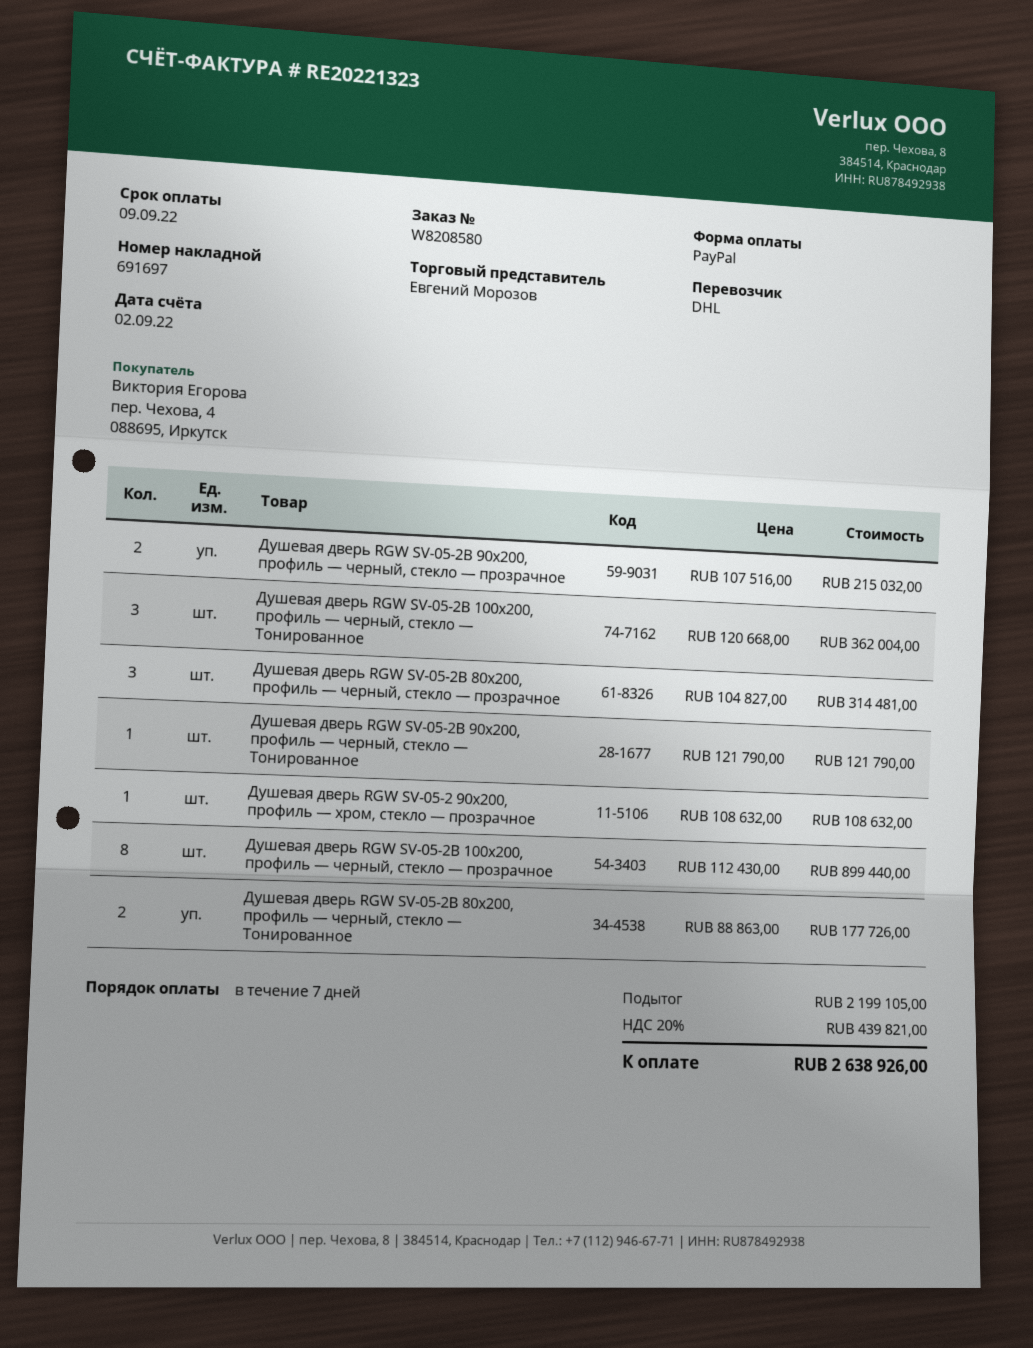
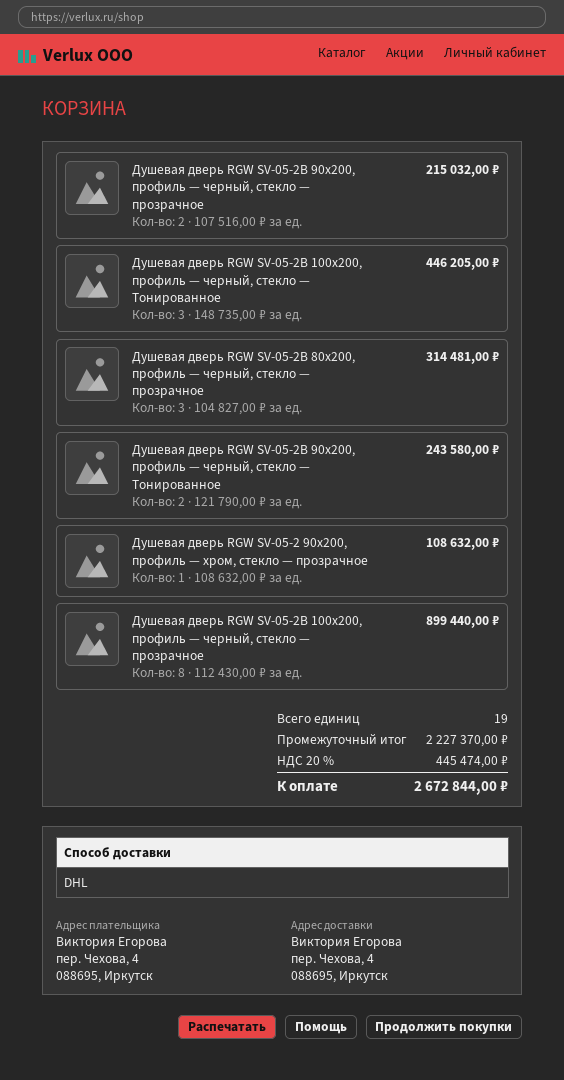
Душевая дверь RGW SV-05-2B 100х200, профиль — черный, стекло — Тонированное: 3 x 120668.00 = 362004.00 -> 3 x 148735.00 = 446205.00
Душевая дверь RGW SV-05-2B 90х200, профиль — черный, стекло — Тонированное: 1 x 121790.00 = 121790.00 -> 2 x 121790.00 = 243580.00
Душевая дверь RGW SV-05-2B 80х200, профиль — черный, стекло — Тонированное: 2 x 88863.00 = 177726.00 -> none
subtotal: 2199105.00 -> 2227370.00
tax: 20% = 439821.00 -> 20% = 445474.00
total: 2638926.00 -> 2672844.00

